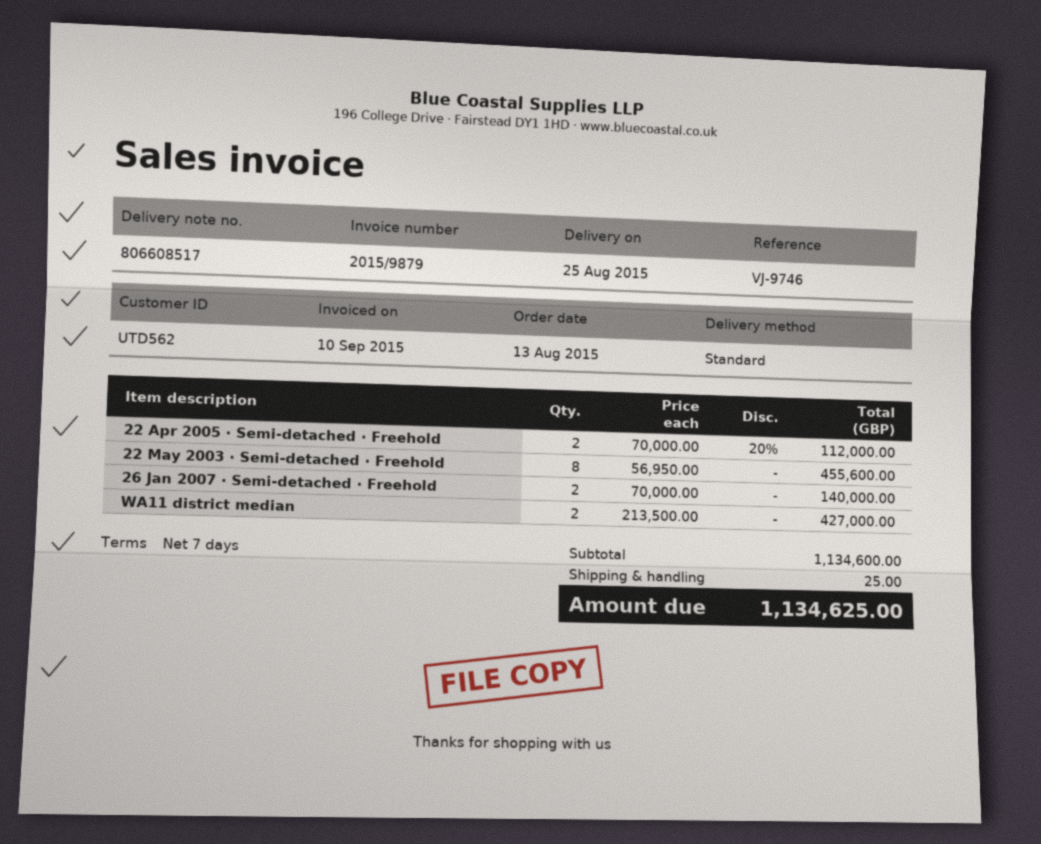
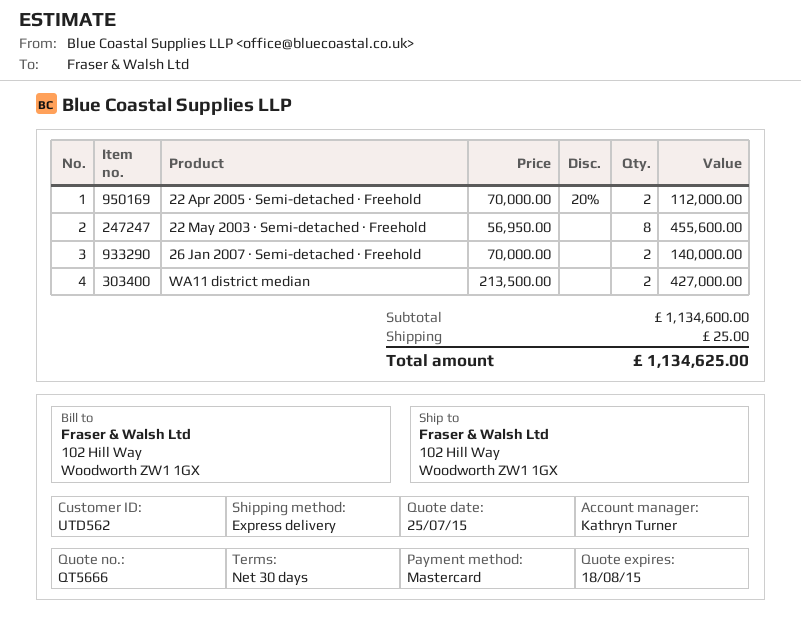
payment terms: 7 days -> 30 days
shipping method: standard -> express

